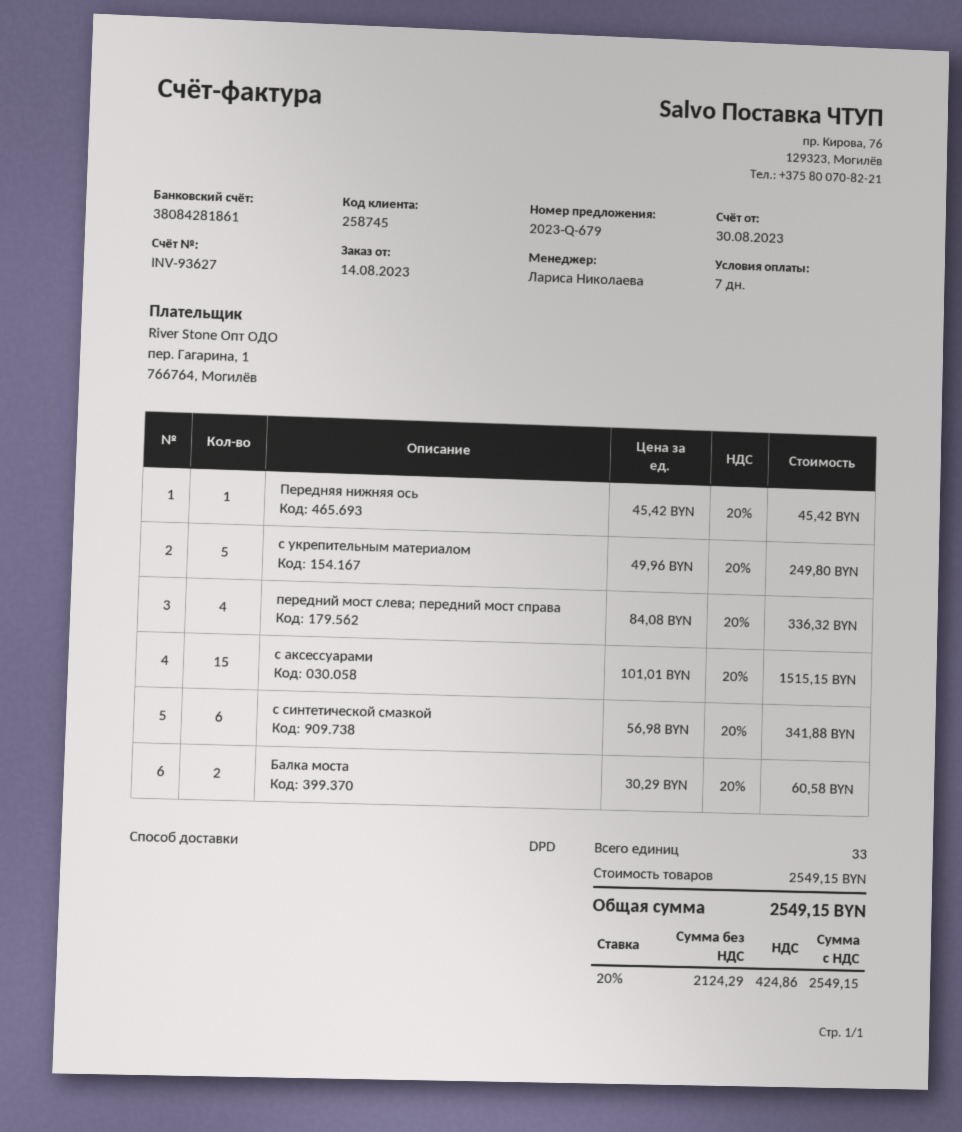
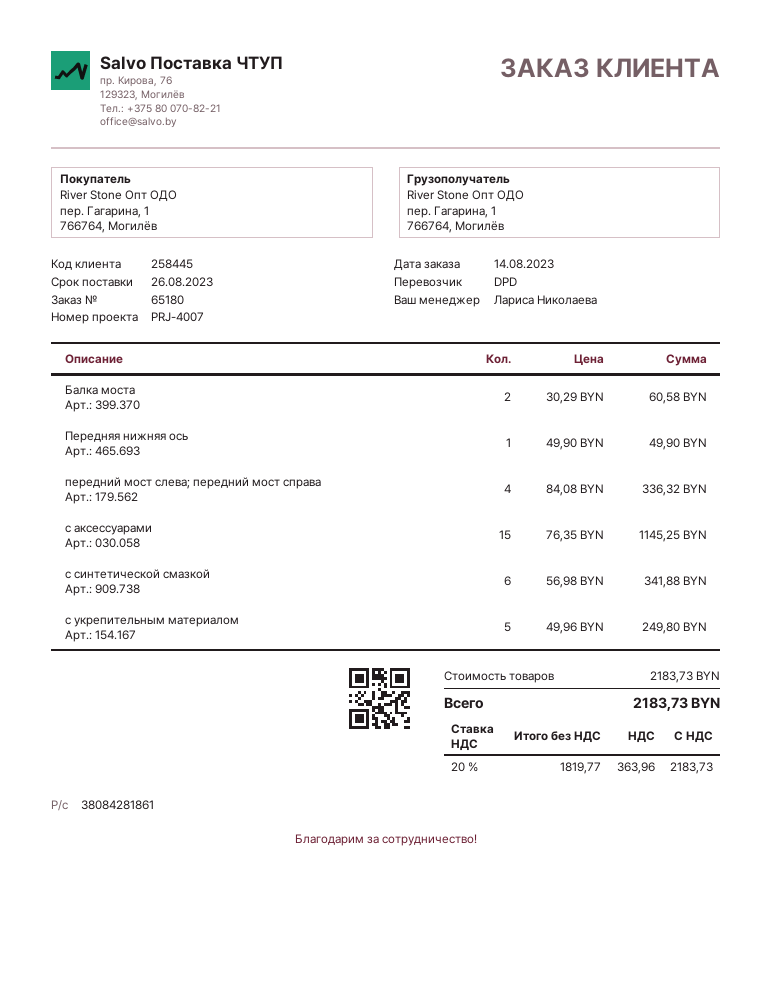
customer number: 258745 -> 258445
Передняя нижняя ось: 1 x 45.42 = 45.42 -> 1 x 49.90 = 49.90
с аксессуарами: 15 x 101.01 = 1515.15 -> 15 x 76.35 = 1145.25
subtotal: 2549.15 -> 2183.73
net: 2124.29 -> 1819.77
tax: 20% = 424.86 -> 20% = 363.96
total: 2549.15 -> 2183.73

